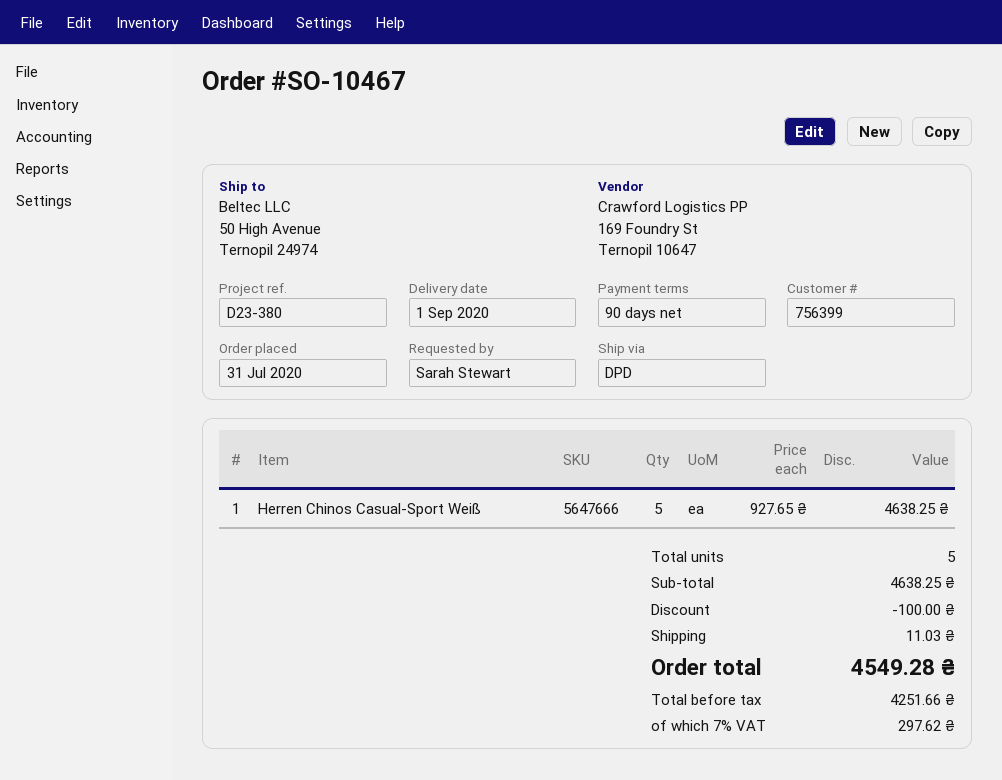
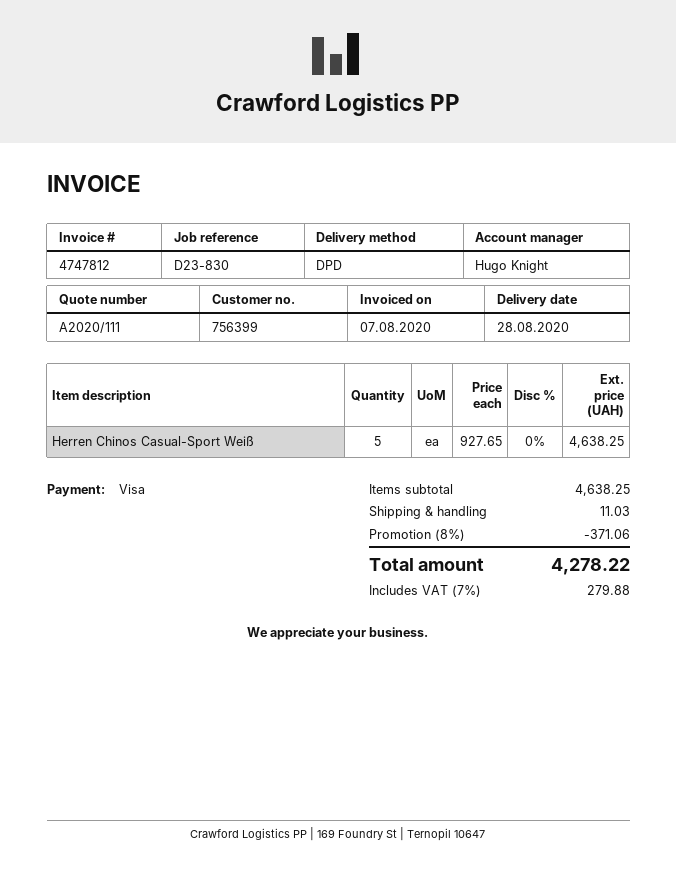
delivery date: 2020-09-01 -> 2020-08-28
reference: D23-380 -> D23-830
discount: 100.00 -> 371.06
tax: 7% = 297.62 -> 7% = 279.88
total: 4549.28 -> 4278.22

